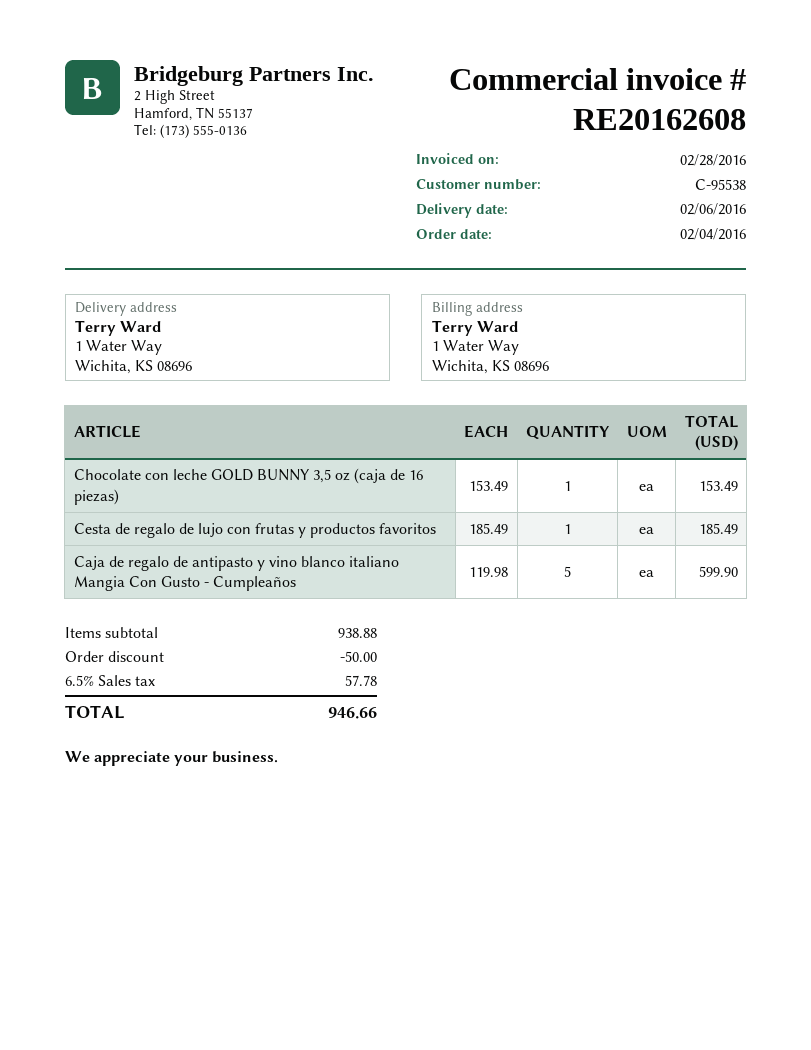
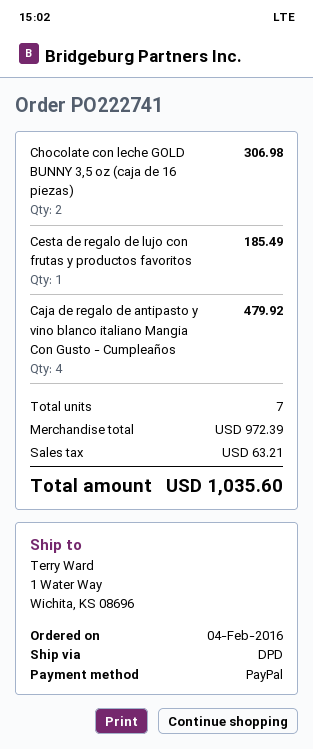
Chocolate con leche GOLD BUNNY 3,5 oz (caja de 16 piezas): 1 for 153.49 -> 2 for 306.98
Caja de regalo de antipasto y vino blanco italiano Mangia Con Gusto - Cumpleaños: 5 for 599.90 -> 4 for 479.92
subtotal: 938.88 -> 972.39
discount: 50.00 -> none
tax: 57.78 -> 63.21
total: 946.66 -> 1035.60

